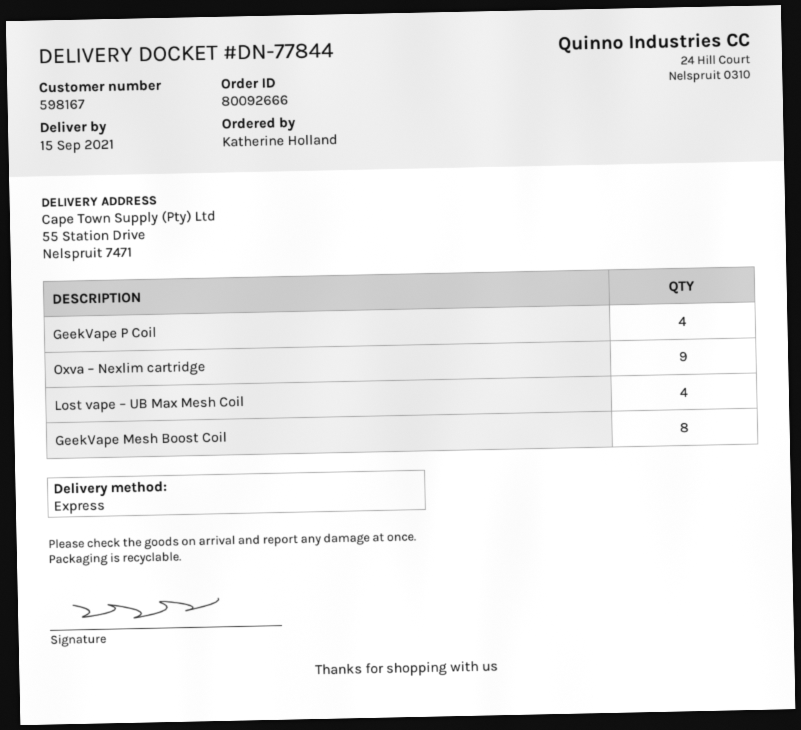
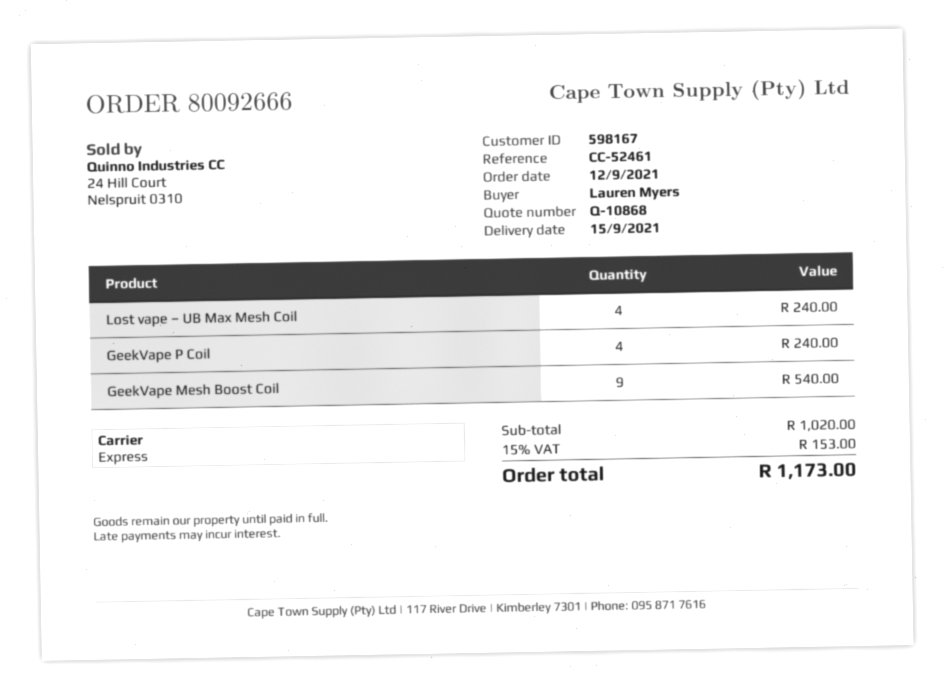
ordered by: Katherine Holland -> Lauren Myers
Oxva – Nexlim cartridge: 9 -> none
GeekVape Mesh Boost Coil: 8 -> 9

